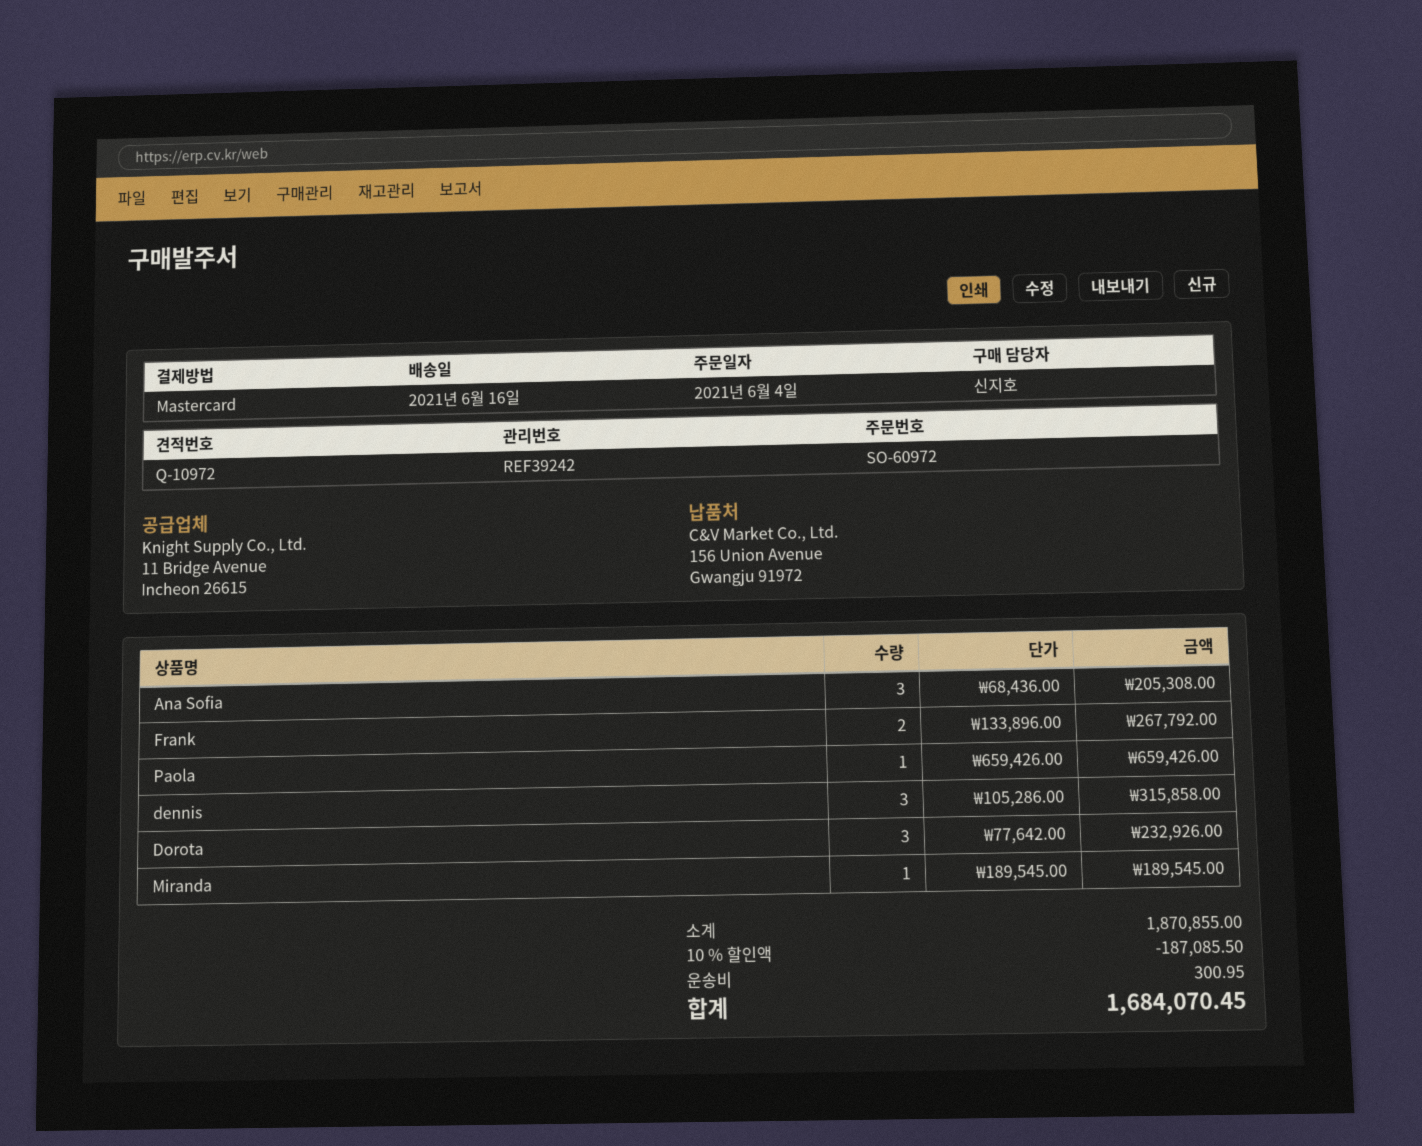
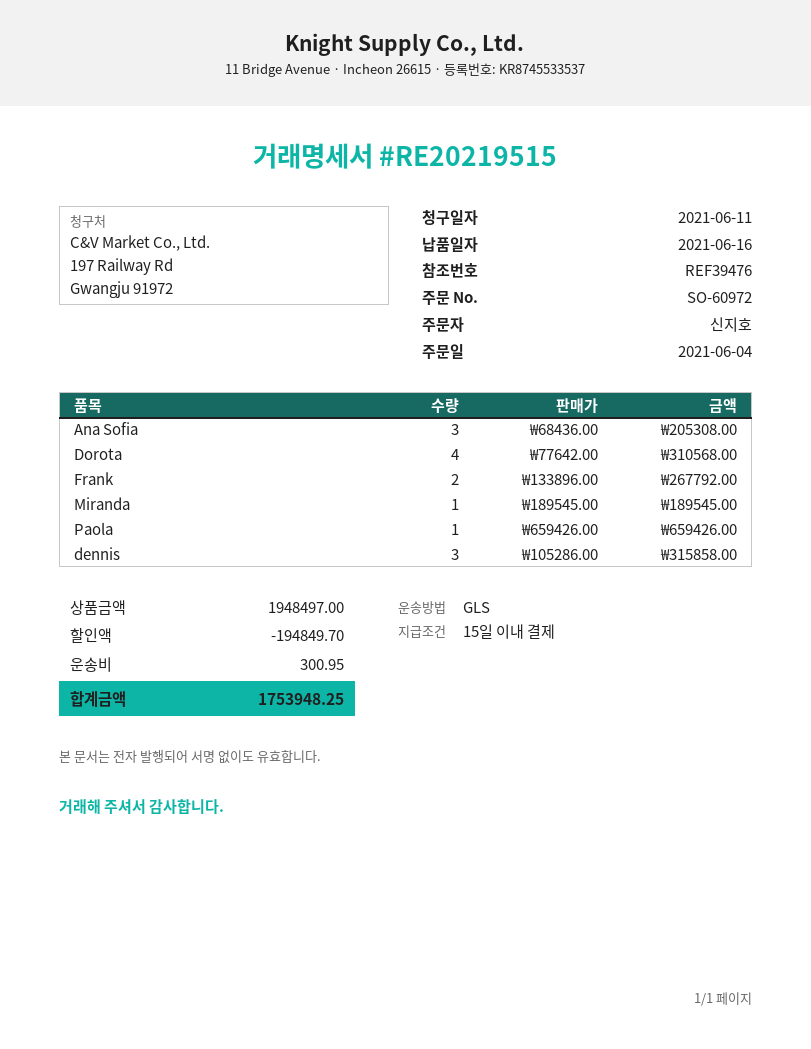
reference: REF39242 -> REF39476
Dorota: 3 x 77642.00 = 232926.00 -> 4 x 77642.00 = 310568.00
subtotal: 1870855.00 -> 1948497.00
discount: 187085.50 -> 194849.70
total: 1684070.45 -> 1753948.25

